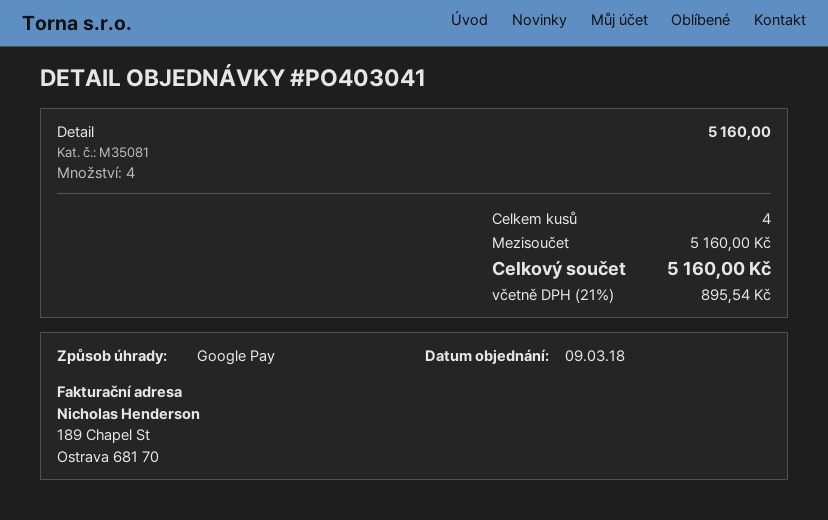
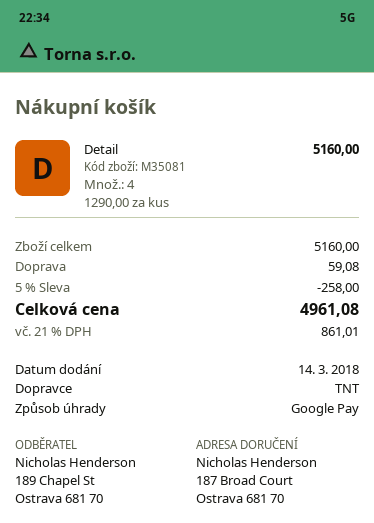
discount: none -> 5% = 258.00
shipping: none -> 59.08
tax: 21% = 895.54 -> 21% = 861.01
total: 5160.00 -> 4961.08

